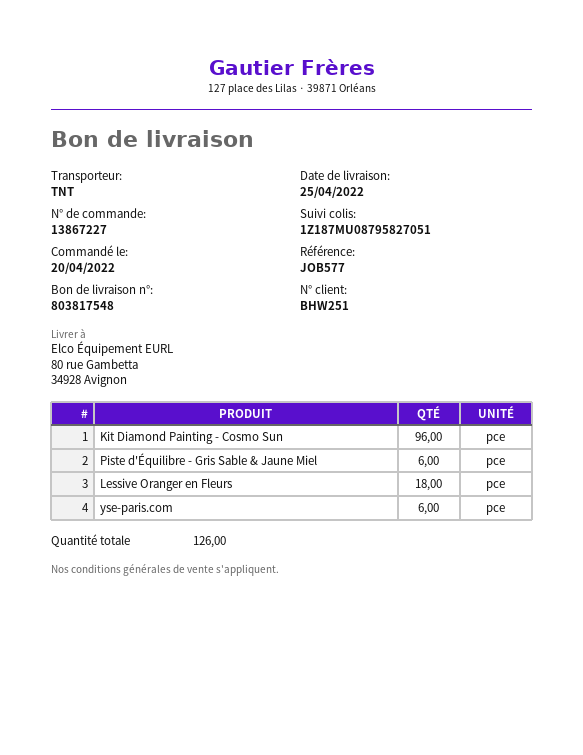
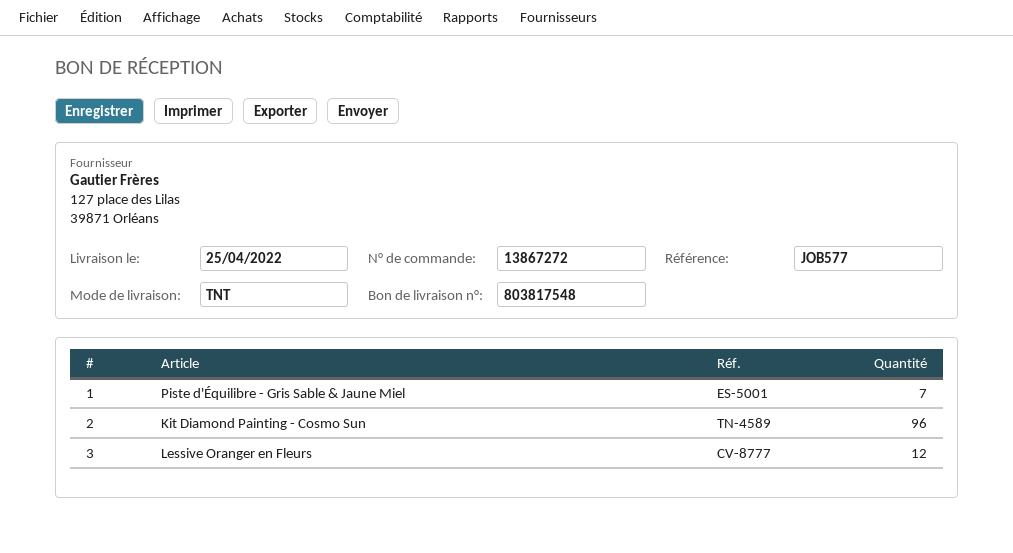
order number: 13867227 -> 13867272
Piste d'Équilibre - Gris Sable & Jaune Miel: 6 -> 7
Lessive Oranger en Fleurs: 18 -> 12
yse-paris.com: 6 -> none

